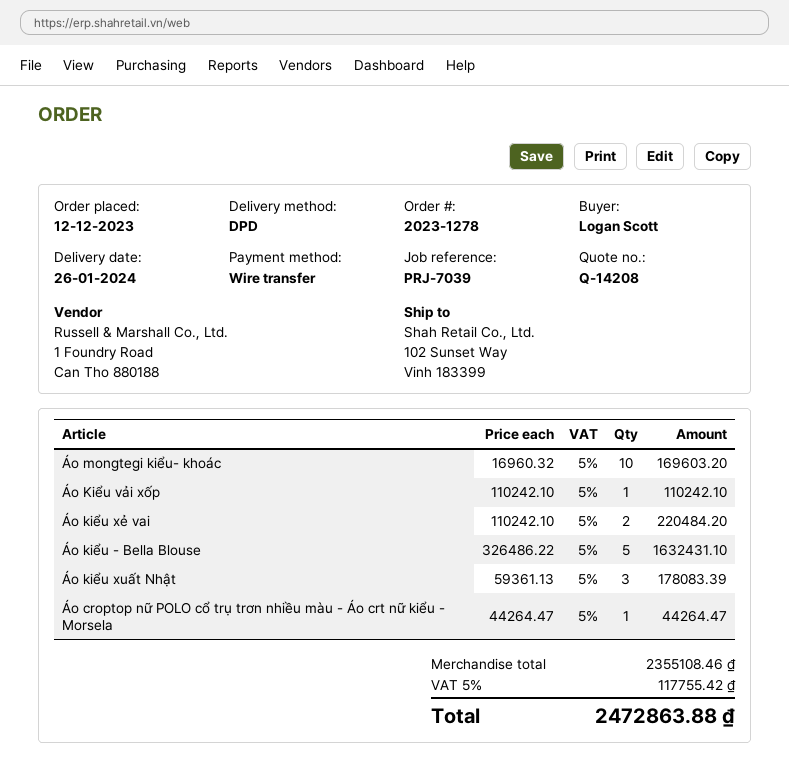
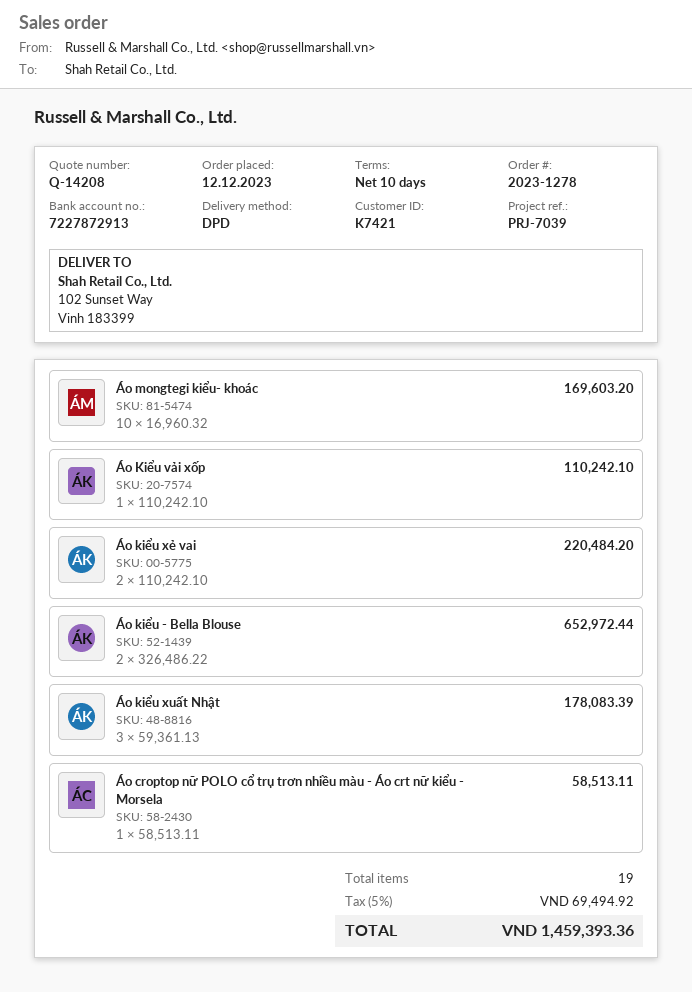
Áo kiểu - Bella Blouse: 5 x 326486.22 = 1632431.10 -> 2 x 326486.22 = 652972.44
Áo croptop nữ POLO cổ trụ trơn nhiều màu - Áo crt nữ kiểu - Morsela: 1 x 44264.47 = 44264.47 -> 1 x 58513.11 = 58513.11
tax: 5% = 117755.42 -> 5% = 69494.92
total: 2472863.88 -> 1459393.36

